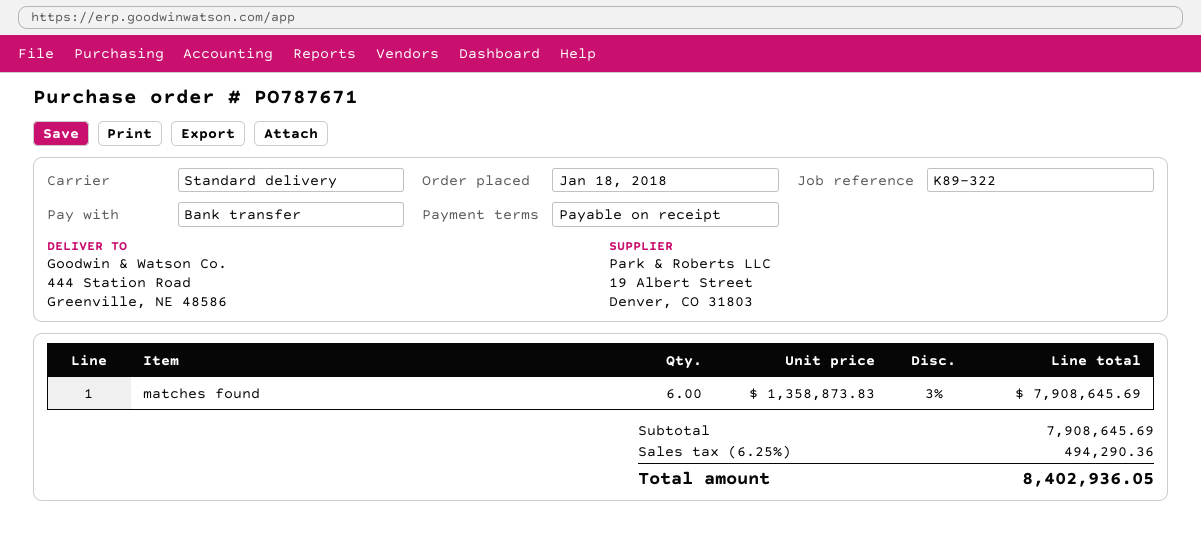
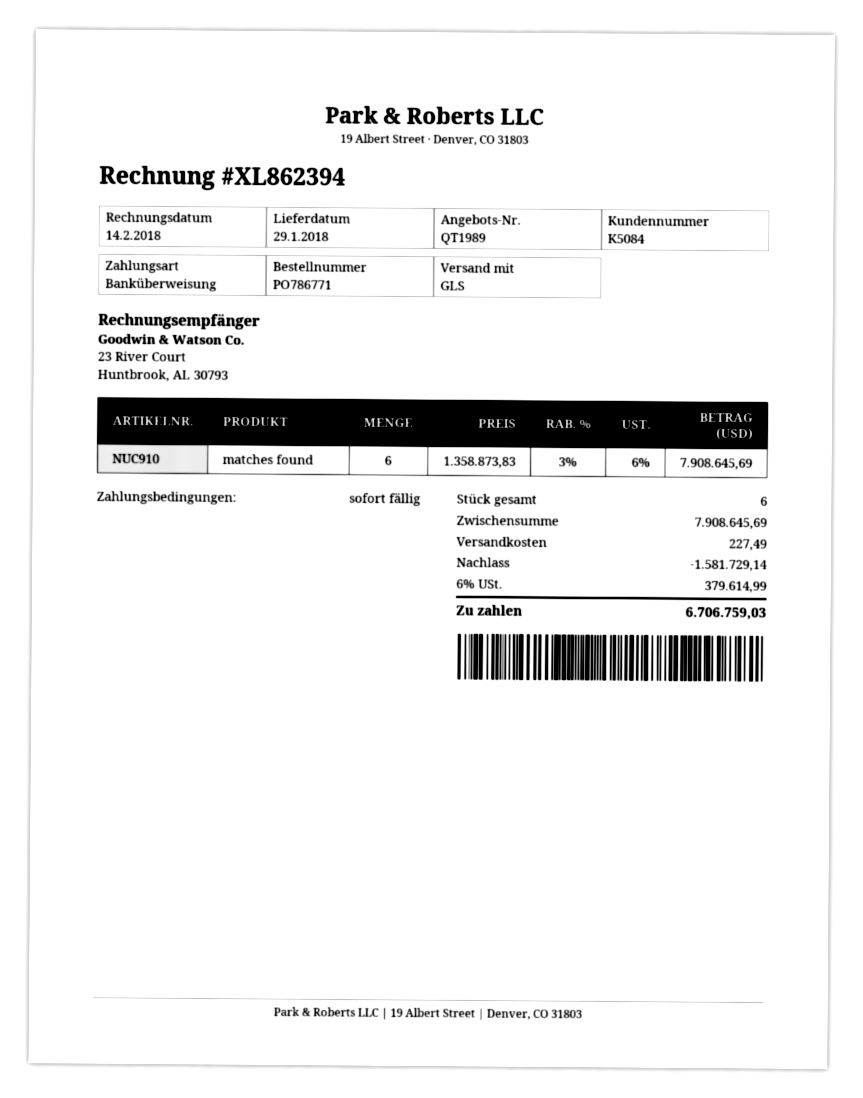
order number: PO787671 -> PO786771
shipping method: standard -> GLS
discount: none -> 1581729.14
shipping: none -> 227.49
tax: 6.25% = 494290.36 -> 6% = 379614.99
total: 8402936.05 -> 6706759.03

